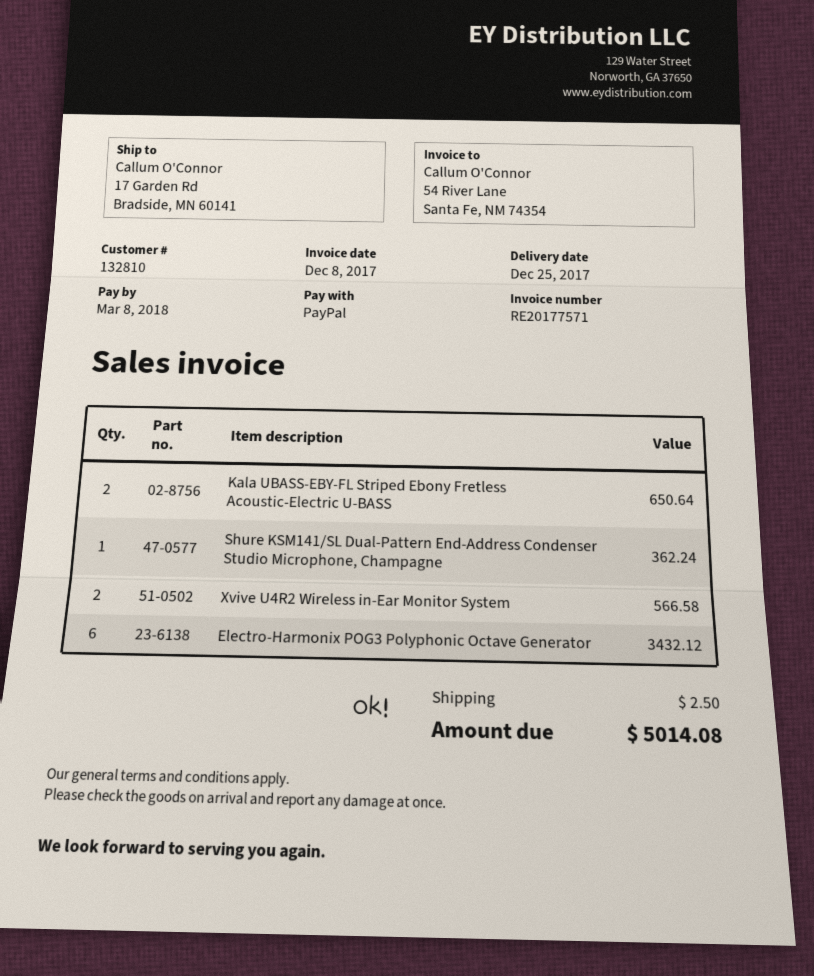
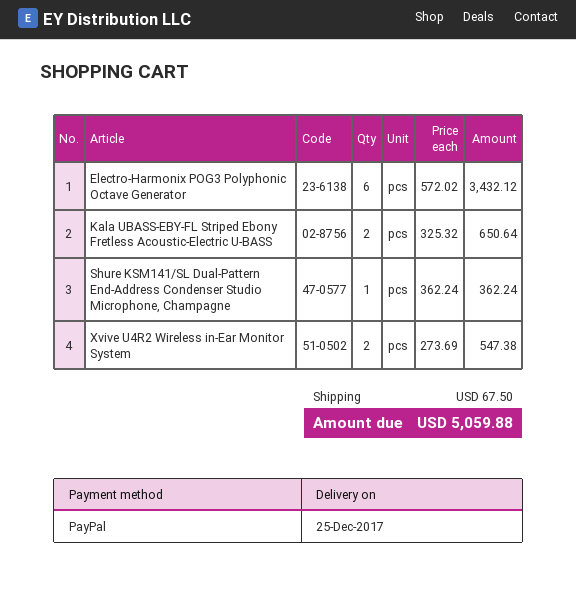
Xvive U4R2 Wireless in-Ear Monitor System: 2 for 566.58 -> 2 for 547.38
shipping: 2.50 -> 67.50
total: 5014.08 -> 5059.88

